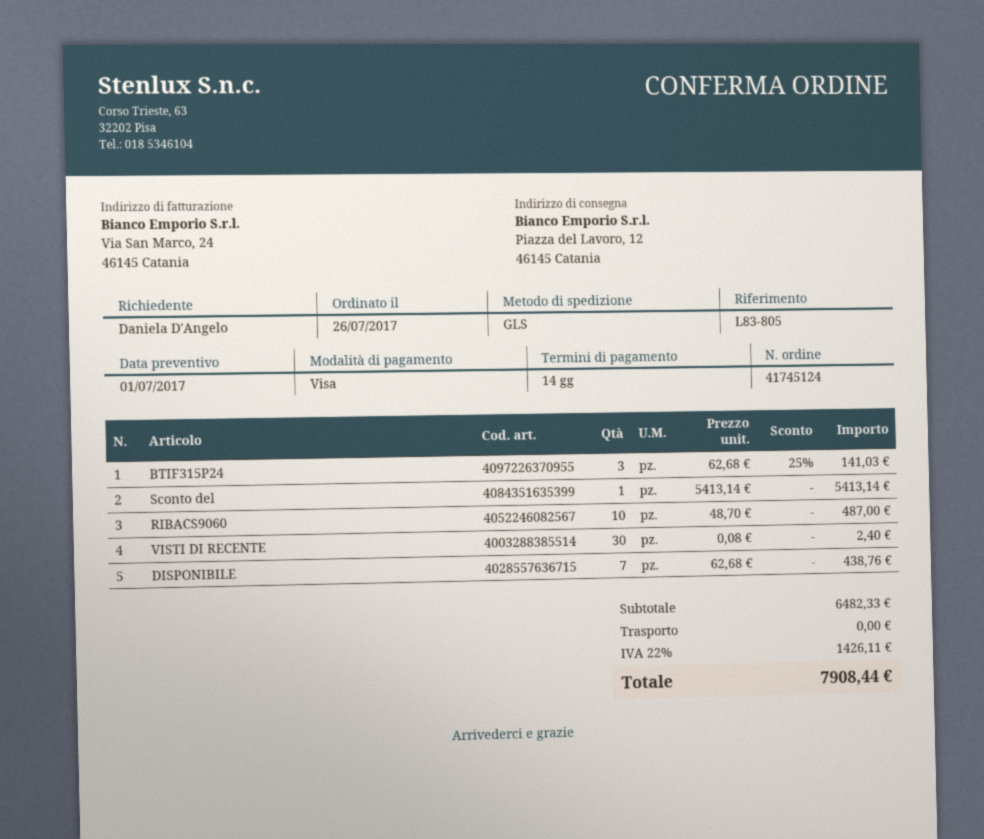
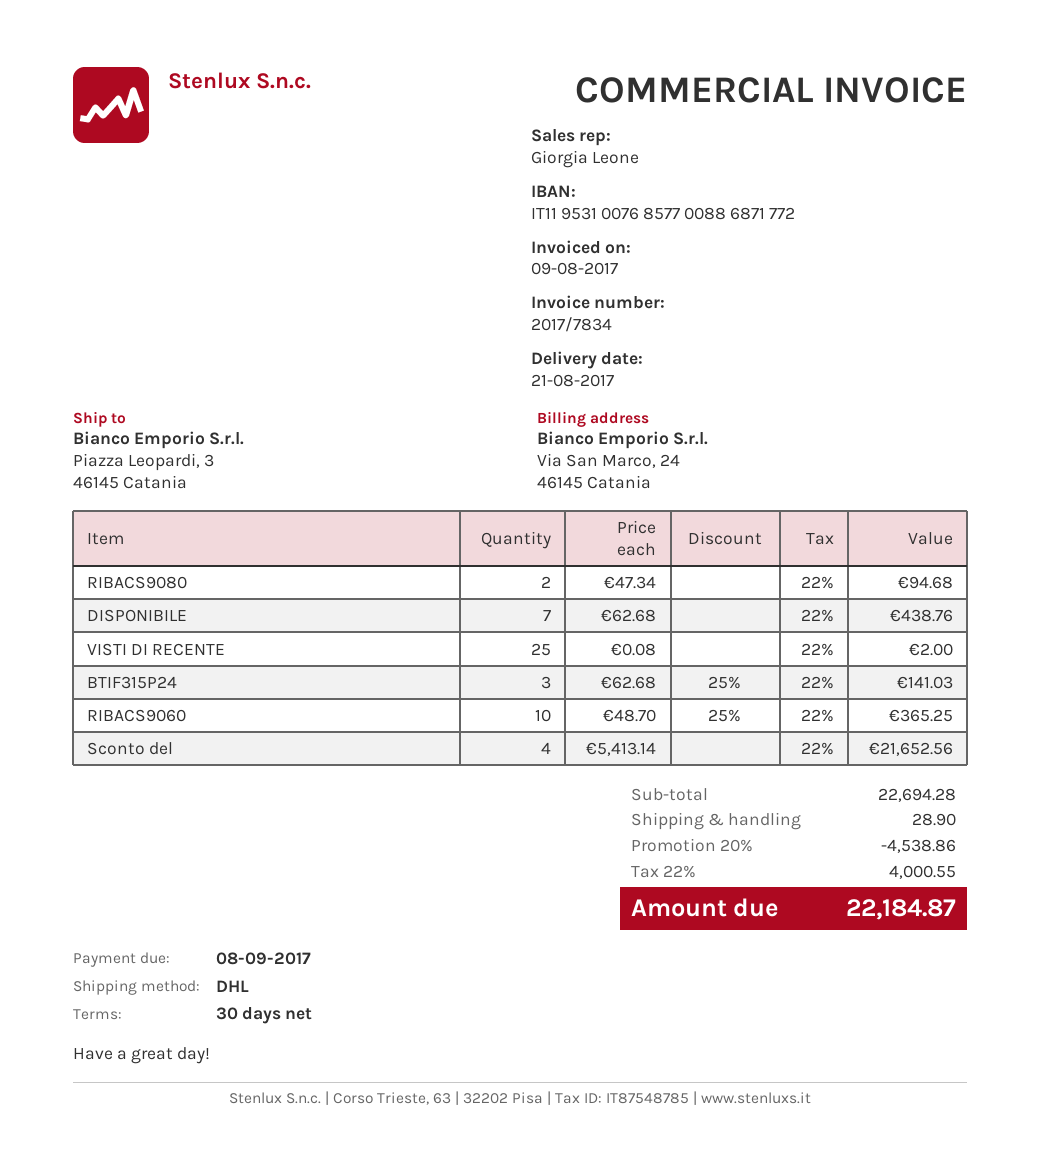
payment terms: 14 days -> 30 days
shipping method: GLS -> DHL
ship to: Piazza del Lavoro, 12, 46145 Catania -> Piazza Leopardi, 3, 46145 Catania
Sconto del: 1 x 5413.14 = 5413.14 -> 4 x 5413.14 = 21652.56
RIBACS9060: 10 x 48.70 = 487.00 -> 10 x 48.70 - 25% = 365.25
VISTI DI RECENTE: 30 x 0.08 = 2.40 -> 25 x 0.08 = 2.00
RIBACS9080: none -> 2 x 47.34 = 94.68
subtotal: 6482.33 -> 22694.28
discount: none -> 20% = 4538.86
shipping: 0.00 -> 28.90
tax: 22% = 1426.11 -> 22% = 4000.55
total: 7908.44 -> 22184.87

